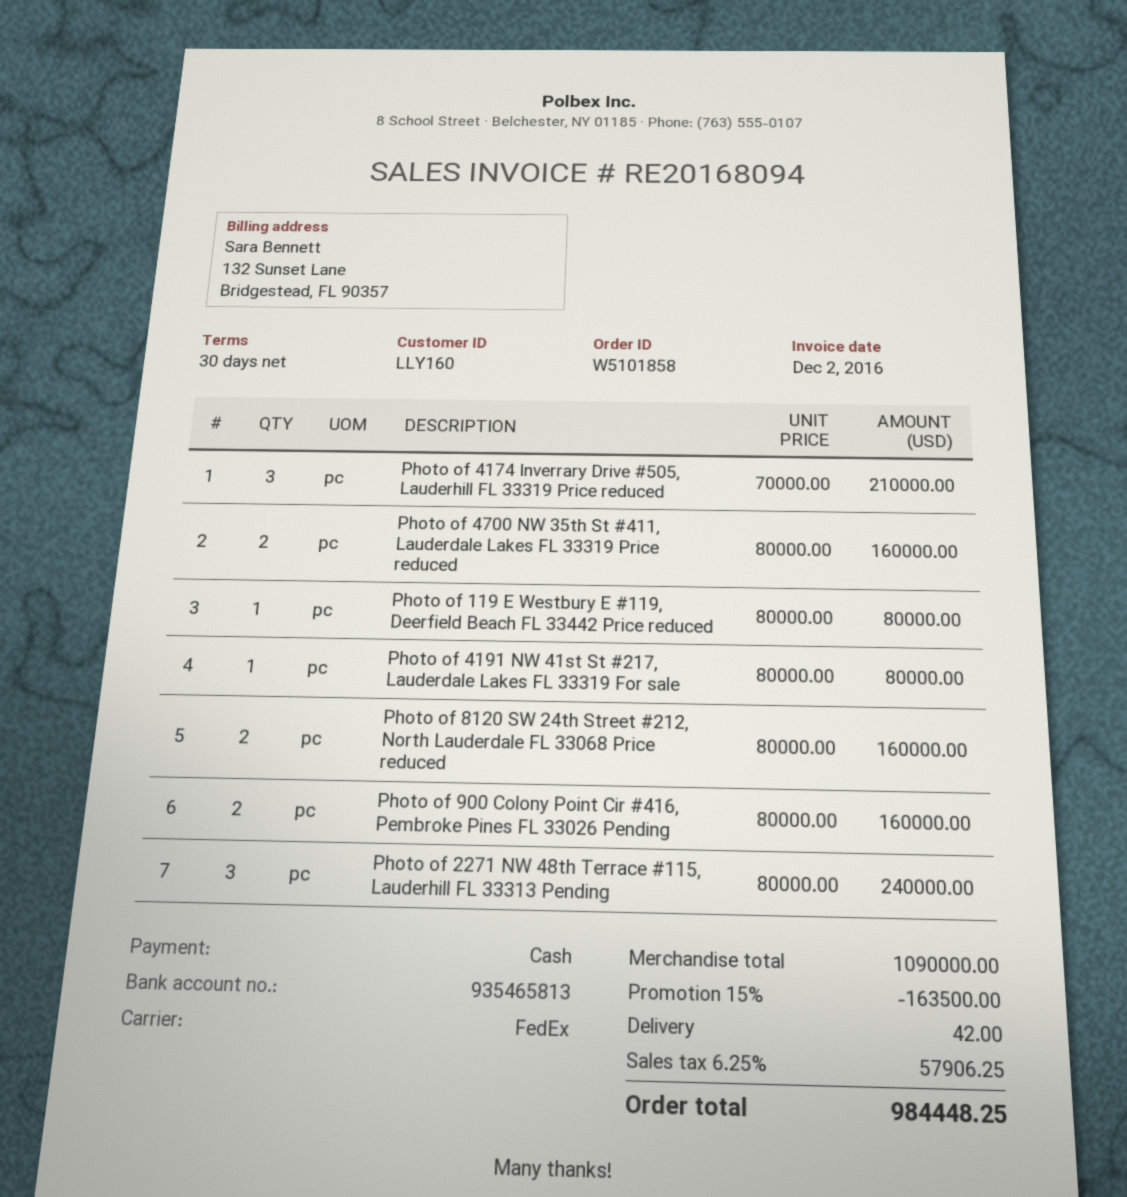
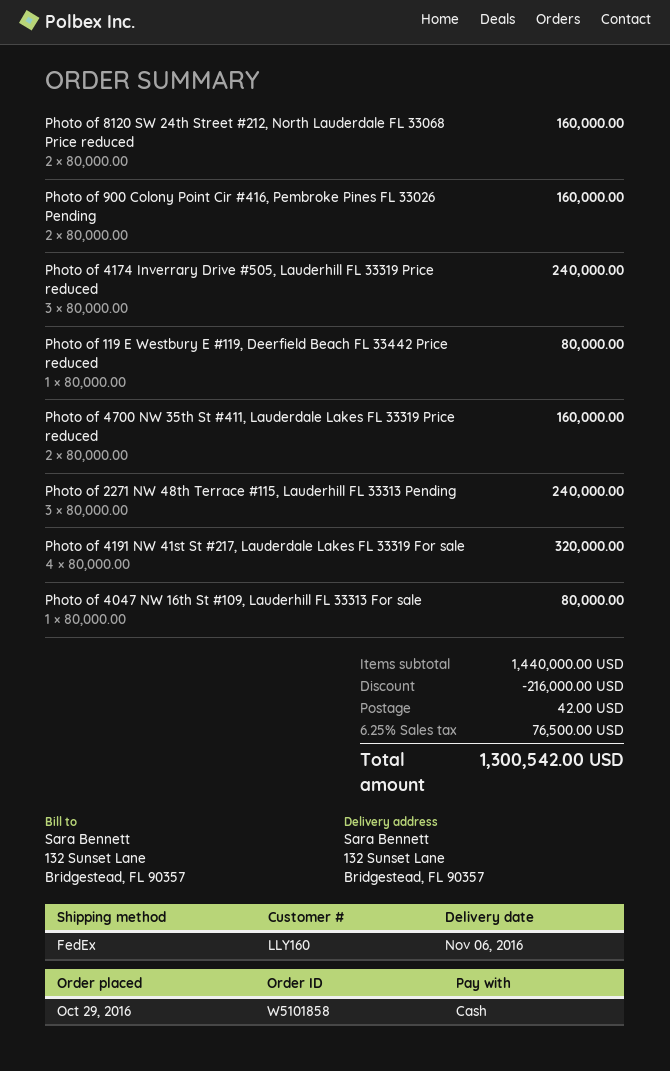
Photo of 4174 Inverrary Drive #505, Lauderhill FL 33319 Price reduced: 3 x 70000.00 = 210000.00 -> 3 x 80000.00 = 240000.00
Photo of 4191 NW 41st St #217, Lauderdale Lakes FL 33319 For sale: 1 x 80000.00 = 80000.00 -> 4 x 80000.00 = 320000.00
Photo of 4047 NW 16th St #109, Lauderhill FL 33313 For sale: none -> 1 x 80000.00 = 80000.00
subtotal: 1090000.00 -> 1440000.00
discount: 163500.00 -> 216000.00
tax: 6.25% = 57906.25 -> 6.25% = 76500.00
total: 984448.25 -> 1300542.00

